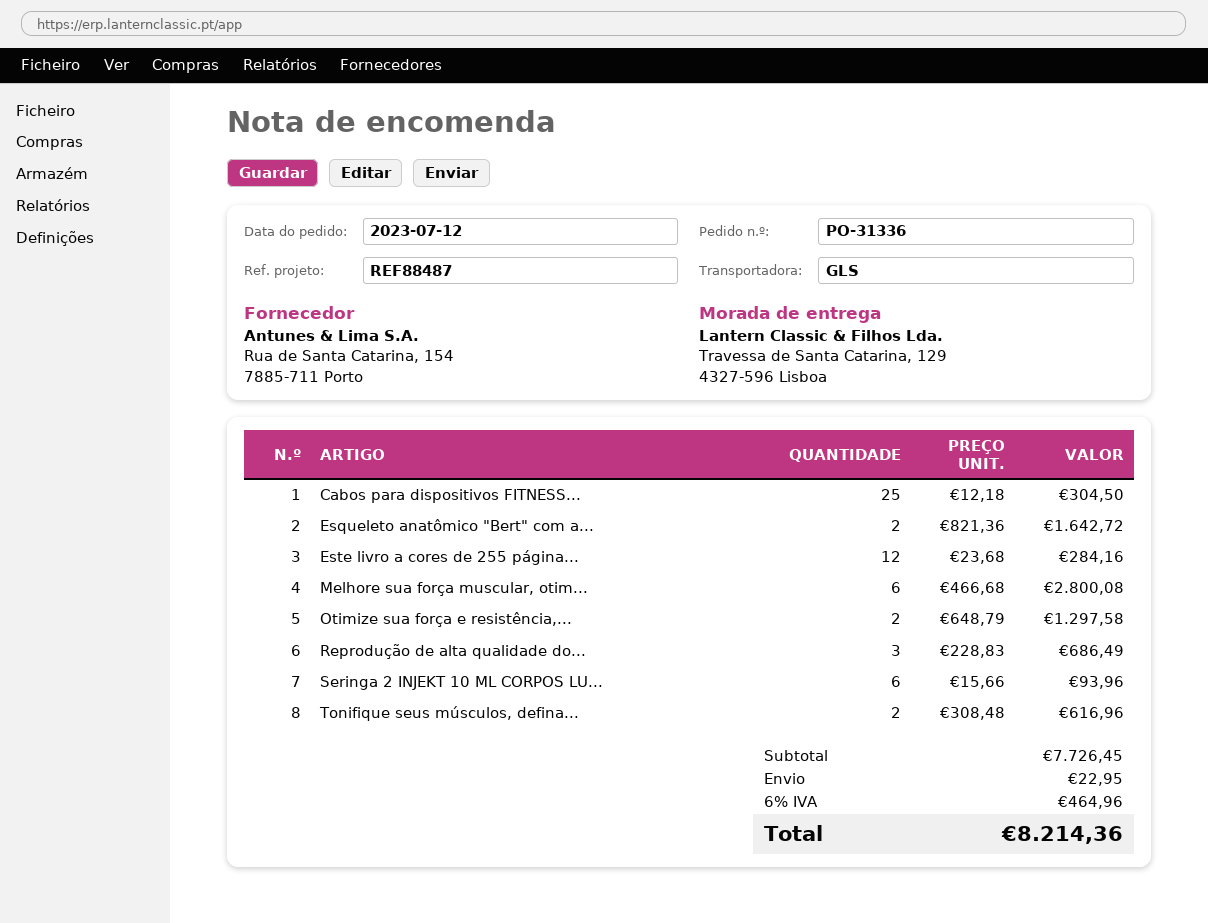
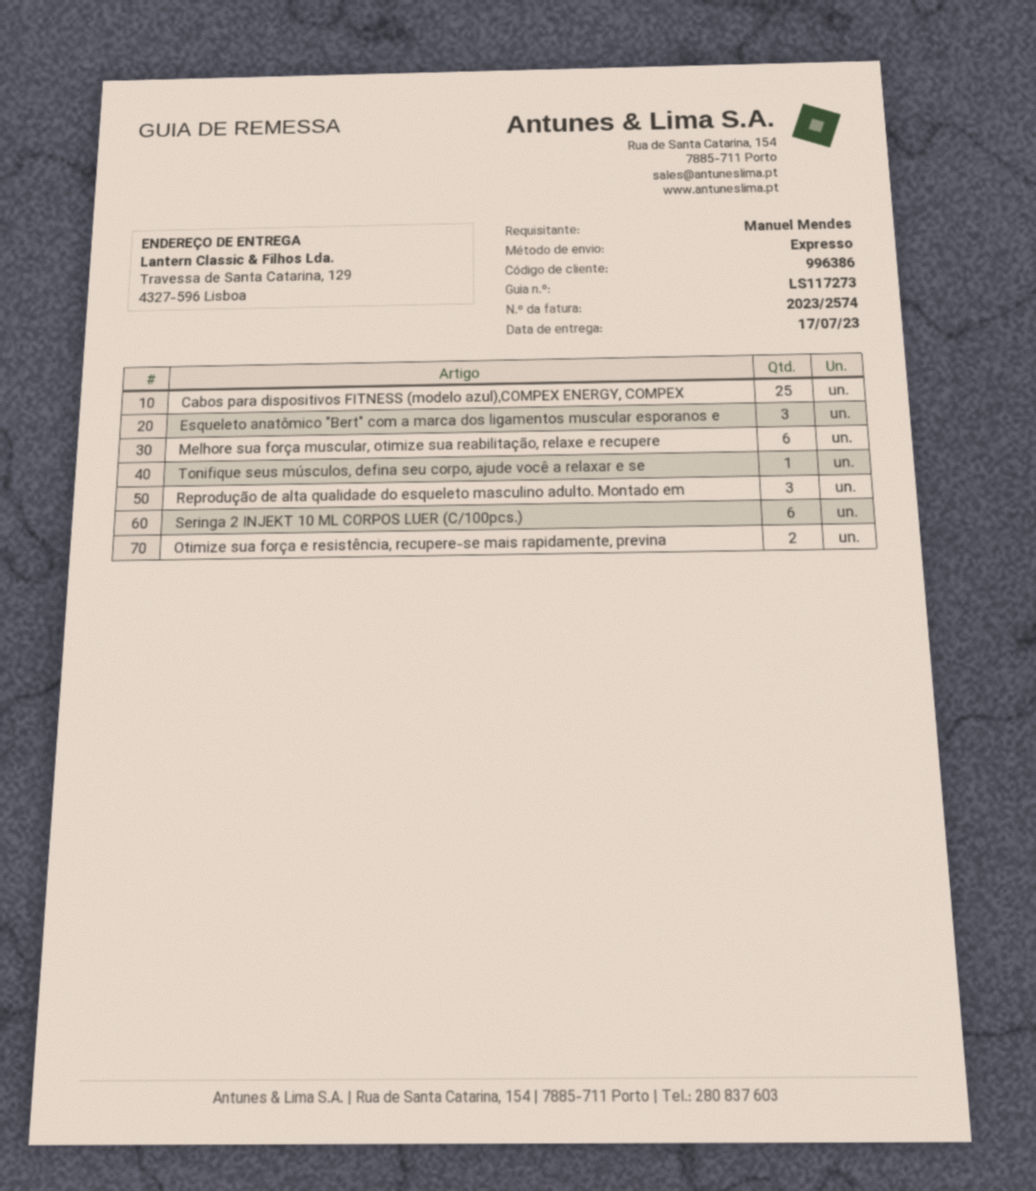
shipping method: GLS -> express
Esqueleto anatômico "Bert" com a...: 2 -> 3
Este livro a cores de 255 página...: 12 -> none
Tonifique seus músculos, defina...: 2 -> 1

